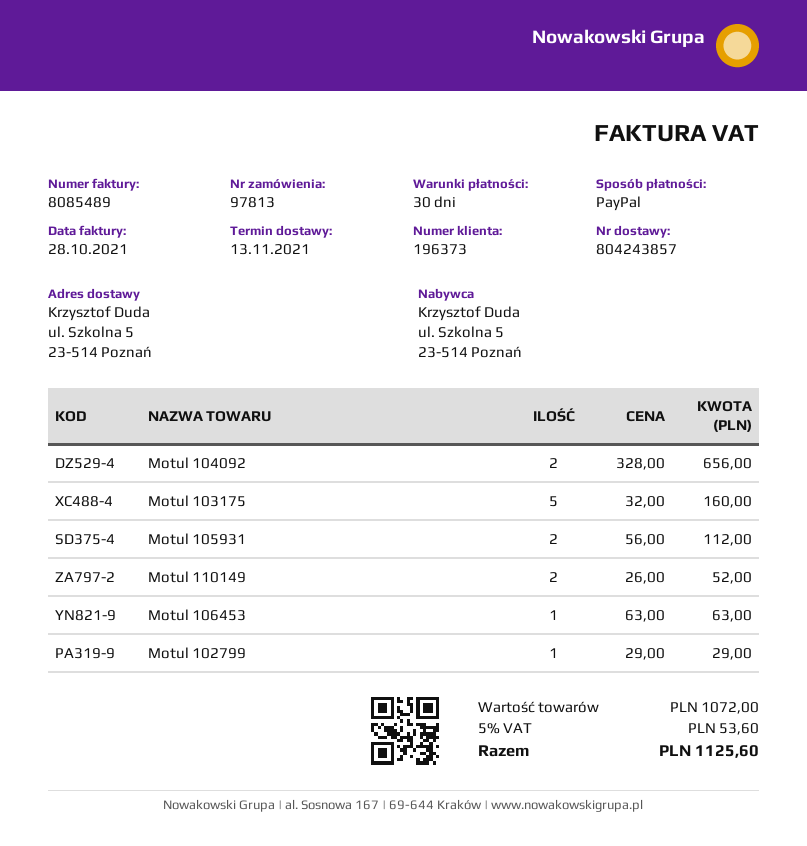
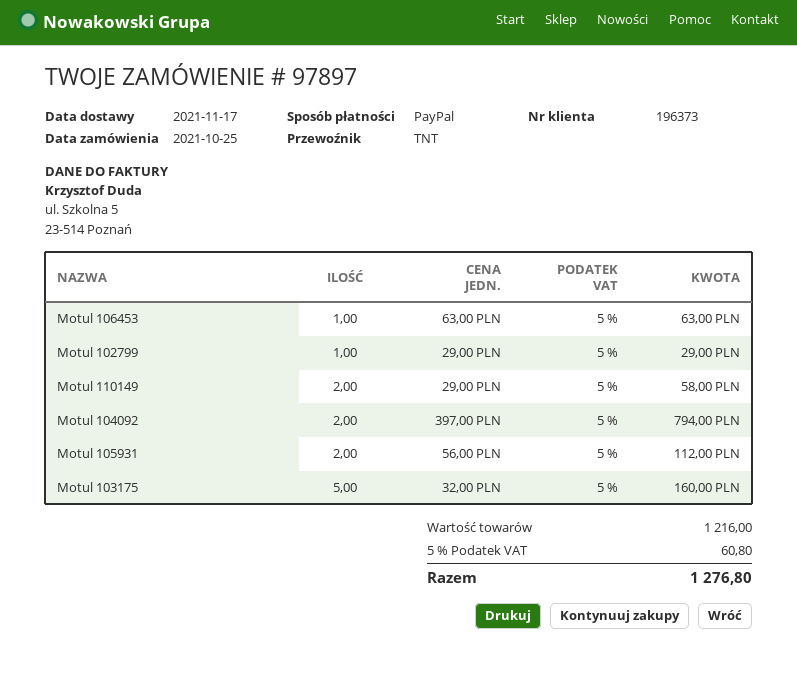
order number: 97813 -> 97897
delivery date: 2021-11-13 -> 2021-11-17
Motul 104092: 2 x 328.00 = 656.00 -> 2 x 397.00 = 794.00
Motul 110149: 2 x 26.00 = 52.00 -> 2 x 29.00 = 58.00
subtotal: 1072.00 -> 1216.00
tax: 5% = 53.60 -> 5% = 60.80
total: 1125.60 -> 1276.80

